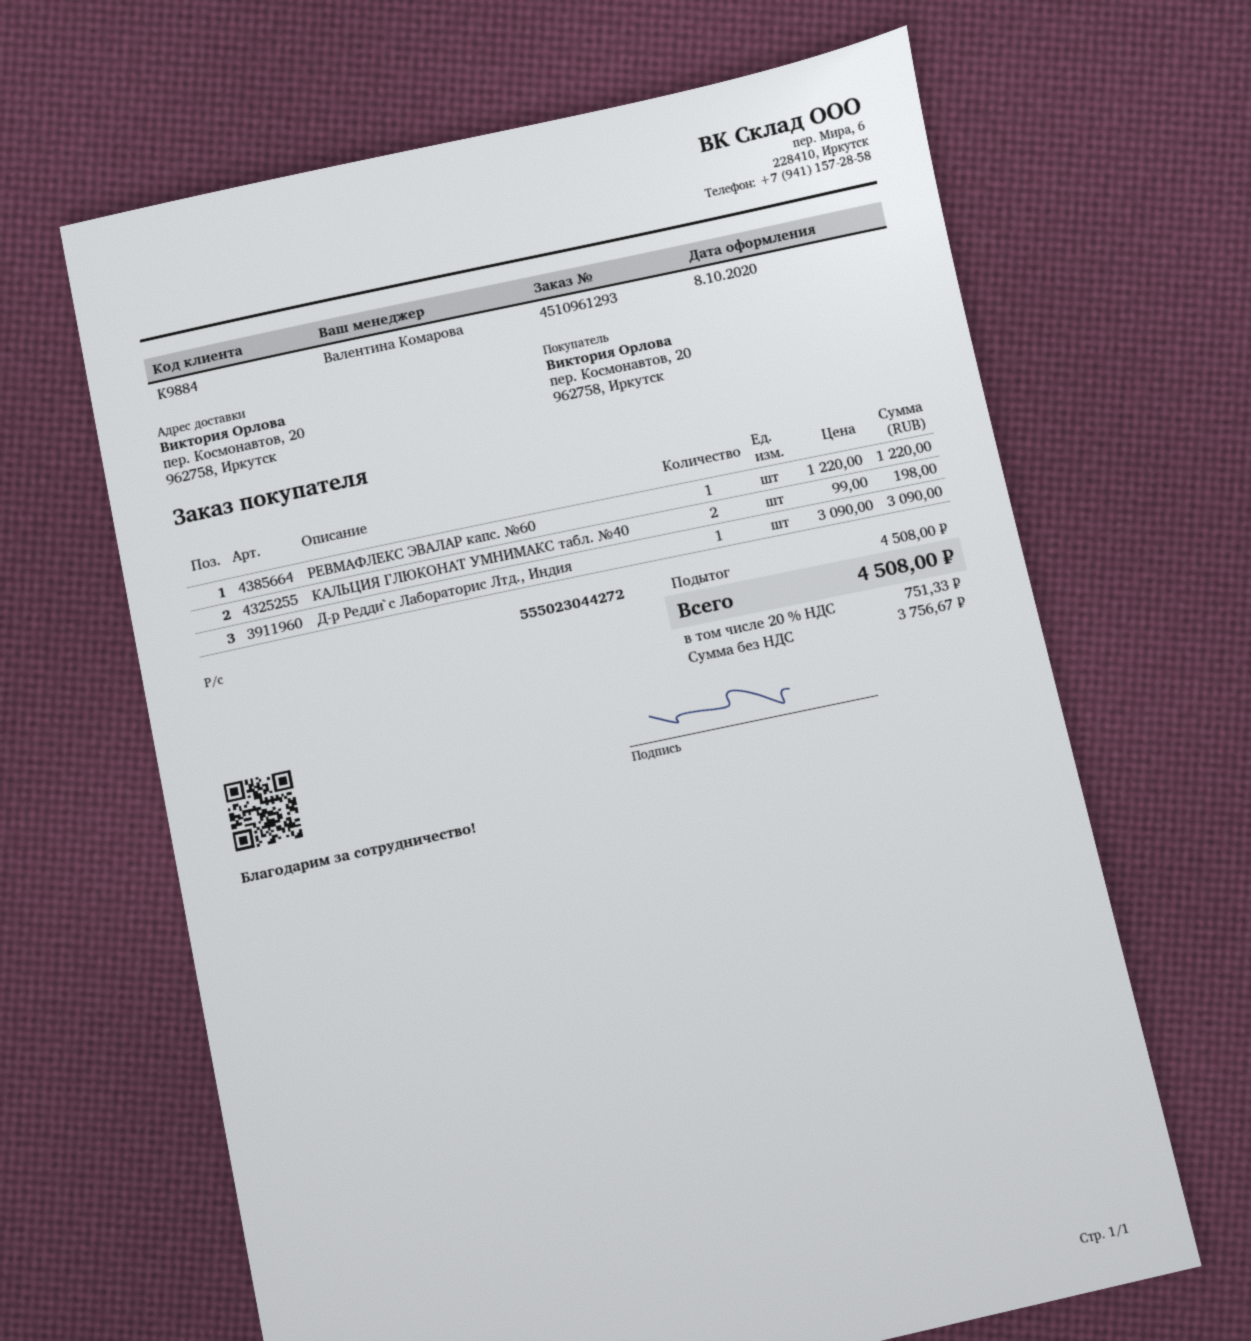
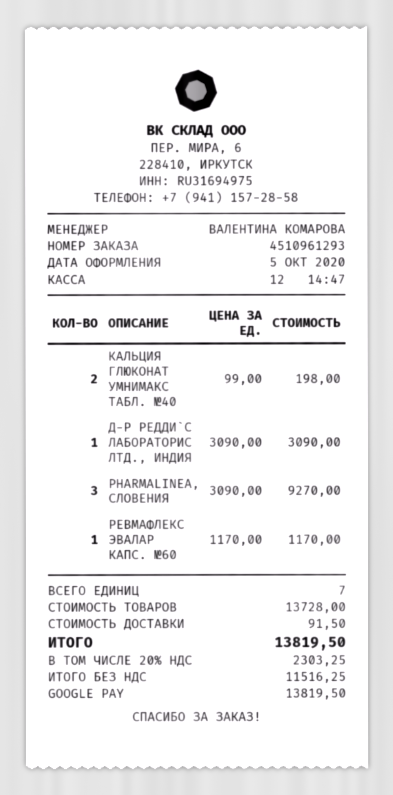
order date: 2020-10-08 -> 2020-10-05
РЕВМАФЛЕКС ЭВАЛАР капс. №60: 1 x 1220.00 = 1220.00 -> 1 x 1170.00 = 1170.00
PHARMALINEA, СЛОВЕНИЯ: none -> 3 x 3090.00 = 9270.00
subtotal: 4508.00 -> 13728.00
shipping: none -> 91.50
net: 3756.67 -> 11516.25
tax: 20% = 751.33 -> 20% = 2303.25
total: 4508.00 -> 13819.50

